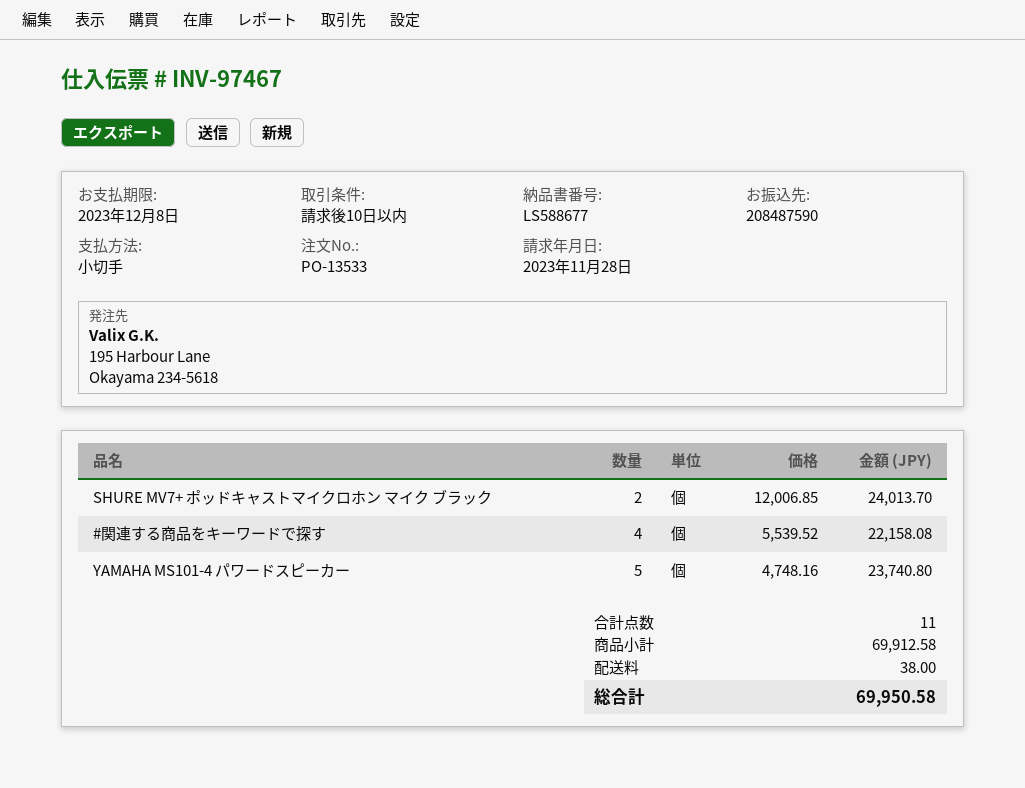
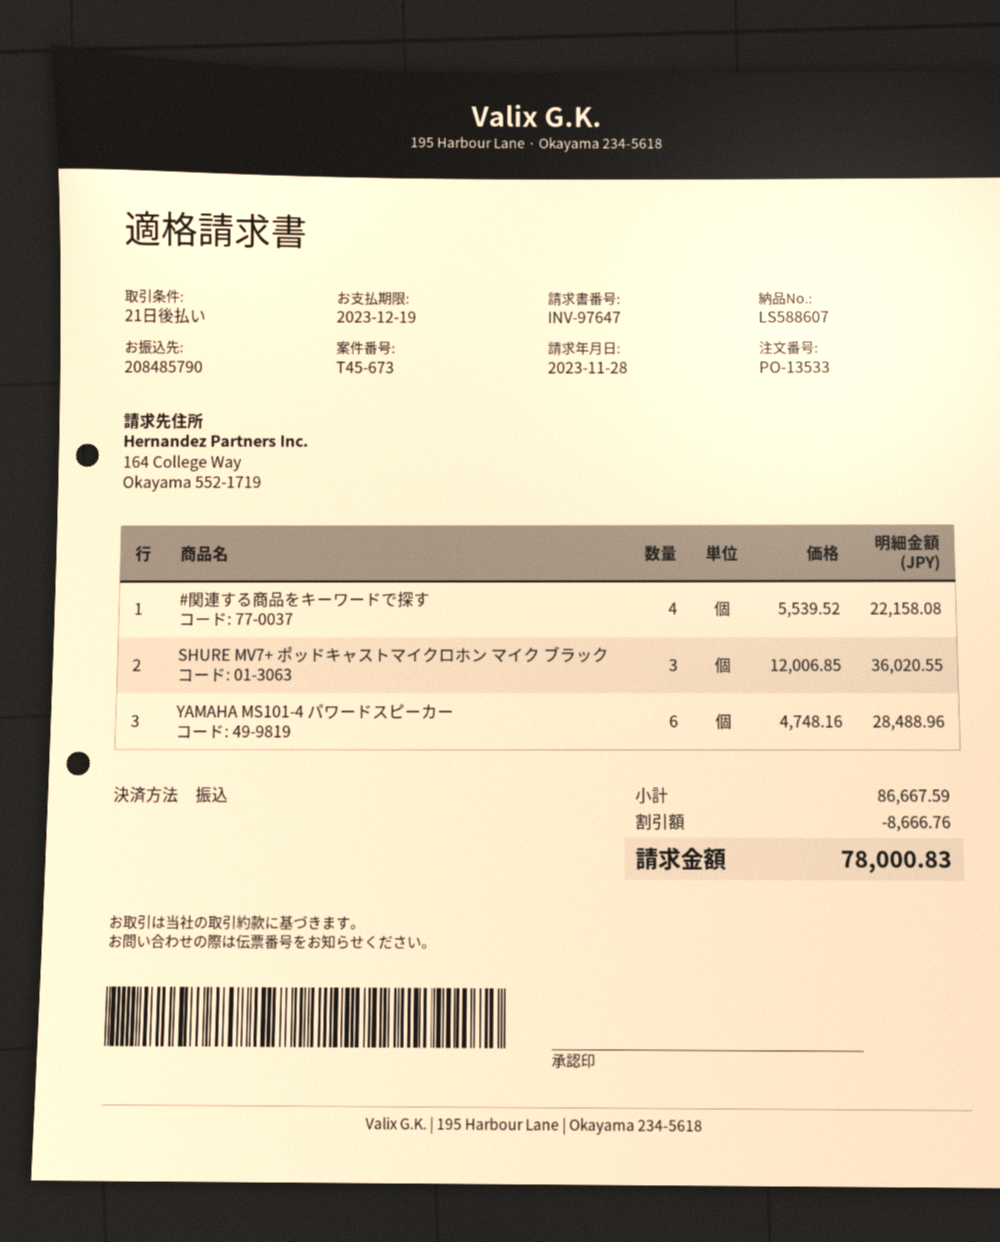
delivery note number: LS588677 -> LS588607
invoice number: INV-97467 -> INV-97647
payment terms: 10 days -> 21 days
due date: 2023-12-08 -> 2023-12-19
payment method: cheque -> bank transfer
bank account: 208487590 -> 208485790
SHURE MV7+ ポッドキャストマイクロホン マイク ブラック: 2 x 12006.85 = 24013.70 -> 3 x 12006.85 = 36020.55
YAMAHA MS101-4 パワードスピーカー: 5 x 4748.16 = 23740.80 -> 6 x 4748.16 = 28488.96
subtotal: 69912.58 -> 86667.59
discount: none -> 8666.76
shipping: 38.00 -> none
total: 69950.58 -> 78000.83

